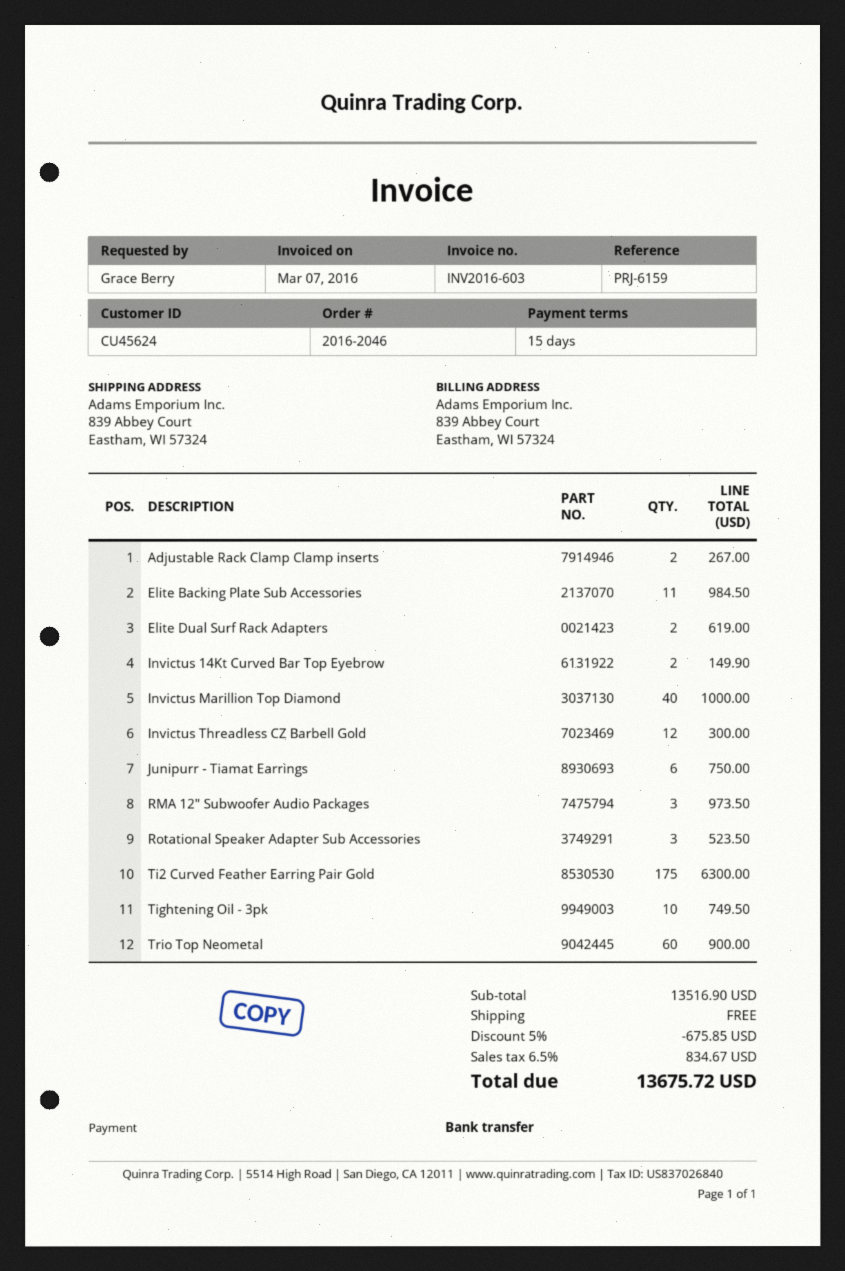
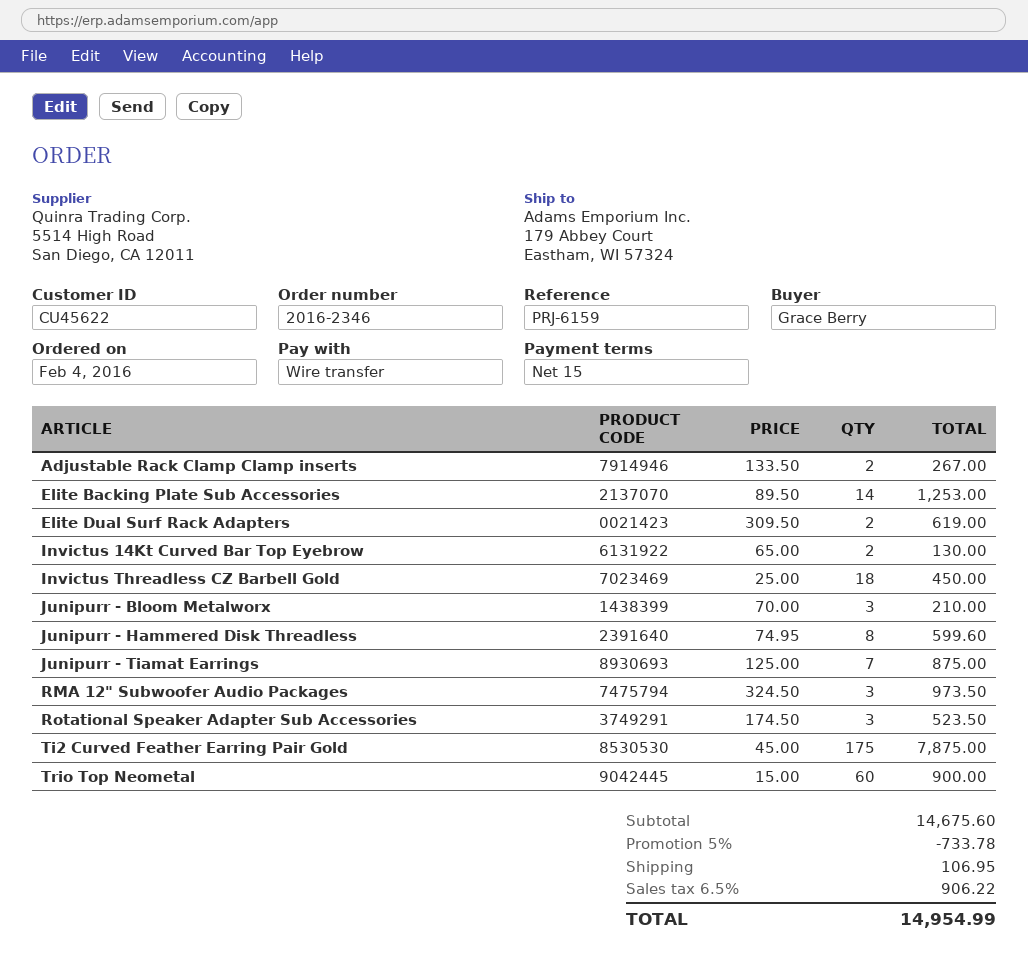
order number: 2016-2046 -> 2016-2346
customer number: CU45624 -> CU45622
ship to: 839 Abbey Court, Eastham, WI 57324 -> 179 Abbey Court, Eastham, WI 57324
Elite Backing Plate Sub Accessories: 11 for 984.50 -> 14 for 1253.00
Invictus 14Kt Curved Bar Top Eyebrow: 2 for 149.90 -> 2 for 130.00
Invictus Marillion Top Diamond: 40 for 1000.00 -> none
Invictus Threadless CZ Barbell Gold: 12 for 300.00 -> 18 for 450.00
Junipurr - Tiamat Earrings: 6 for 750.00 -> 7 for 875.00
Ti2 Curved Feather Earring Pair Gold: 175 for 6300.00 -> 175 for 7875.00
Tightening Oil - 3pk: 10 for 749.50 -> none
Junipurr - Bloom Metalworx: none -> 3 for 210.00
Junipurr - Hammered Disk Threadless: none -> 8 for 599.60
subtotal: 13516.90 -> 14675.60
discount: 5% = 675.85 -> 5% = 733.78
shipping: 0.00 -> 106.95
tax: 6.5% = 834.67 -> 6.5% = 906.22
total: 13675.72 -> 14954.99

